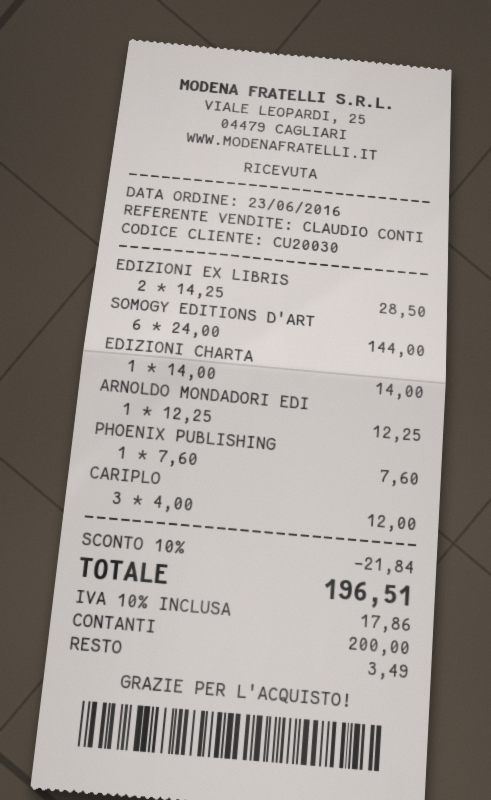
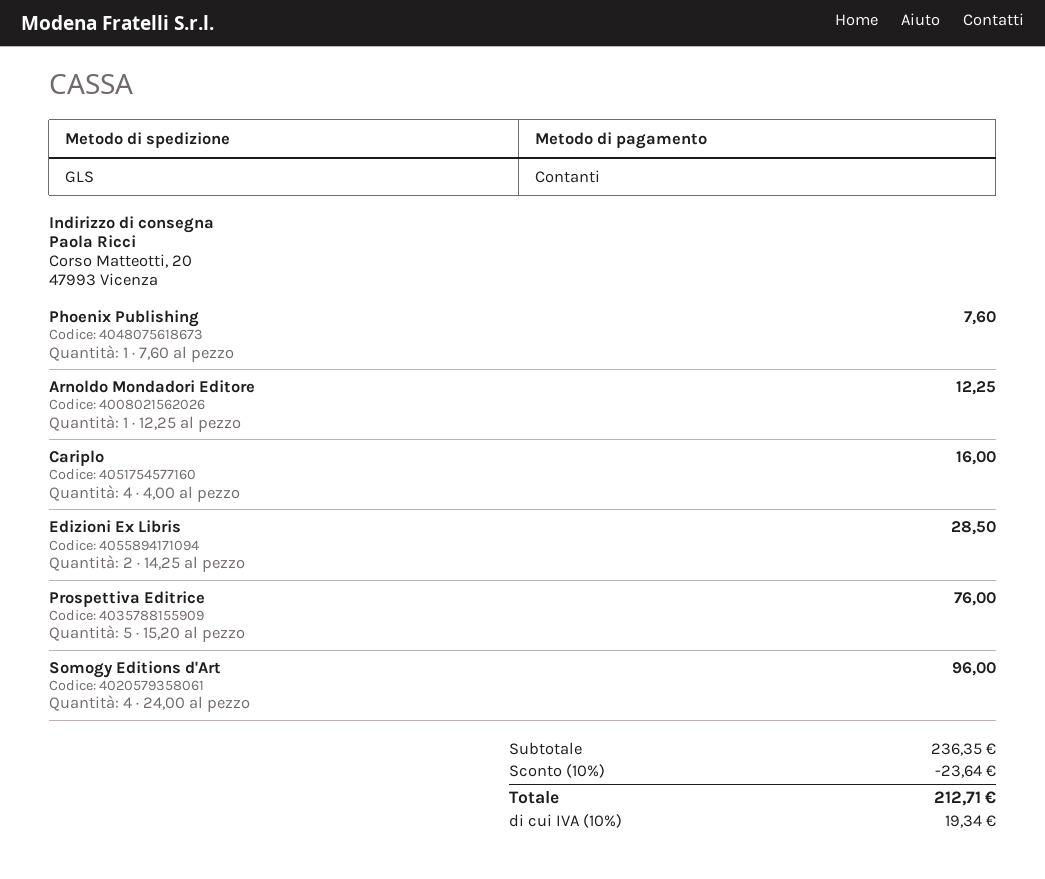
SOMOGY EDITIONS D'ART: 6 x 24.00 = 144.00 -> 4 x 24.00 = 96.00
EDIZIONI CHARTA: 1 x 14.00 = 14.00 -> none
CARIPLO: 3 x 4.00 = 12.00 -> 4 x 4.00 = 16.00
Prospettiva Editrice: none -> 5 x 15.20 = 76.00
discount: 10% = 21.84 -> 10% = 23.64
tax: 10% = 17.86 -> 10% = 19.34
total: 196.51 -> 212.71

